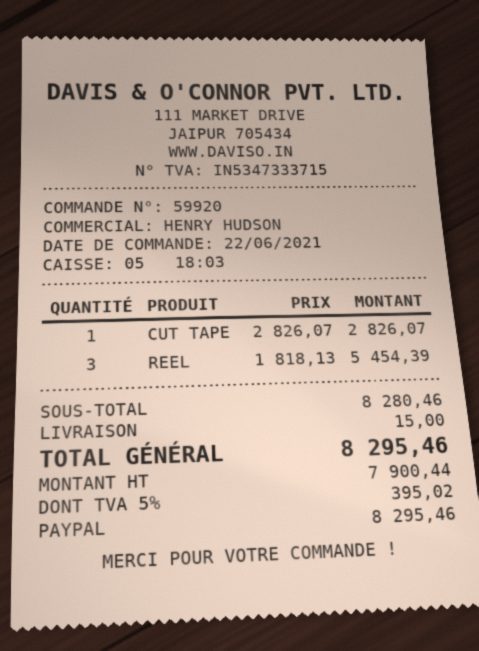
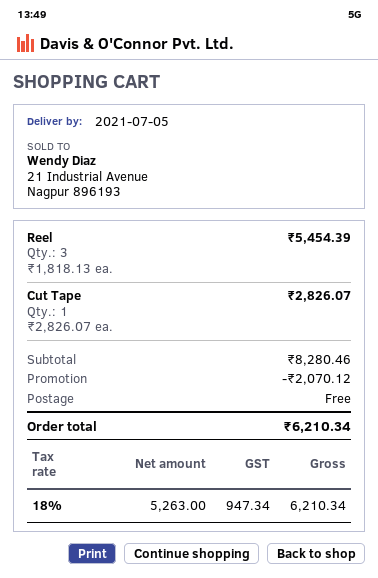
discount: none -> 2070.12
shipping: 15.00 -> 0.00
net: 7900.44 -> 5263.00
tax: 5% = 395.02 -> 18% = 947.34
total: 8295.46 -> 6210.34

